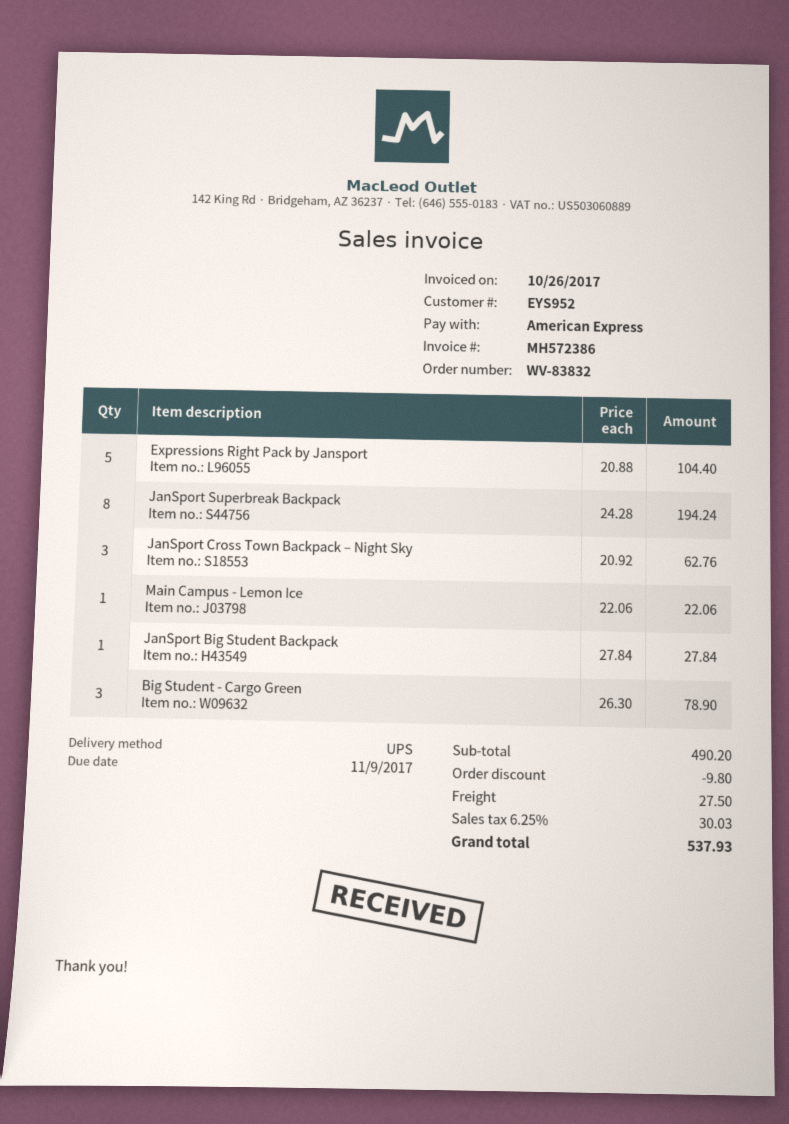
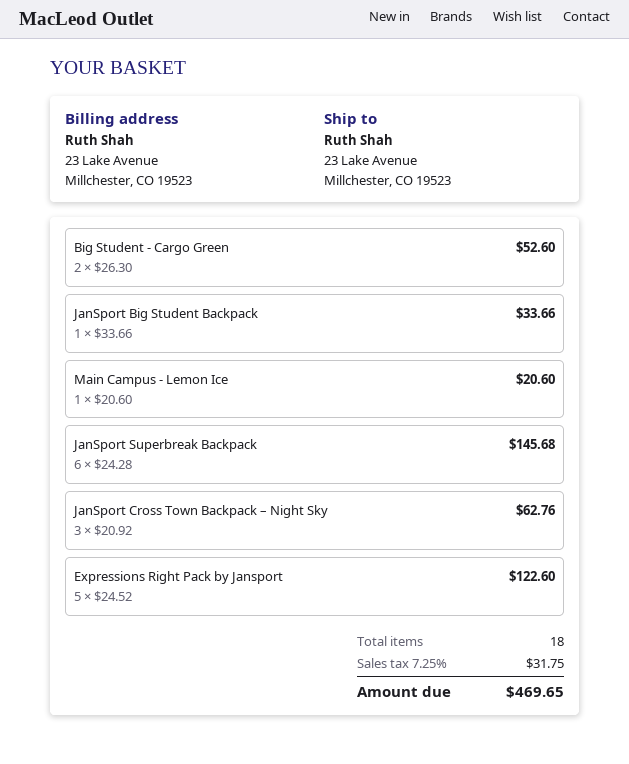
Expressions Right Pack by Jansport: 5 x 20.88 = 104.40 -> 5 x 24.52 = 122.60
JanSport Superbreak Backpack: 8 x 24.28 = 194.24 -> 6 x 24.28 = 145.68
Main Campus - Lemon Ice: 1 x 22.06 = 22.06 -> 1 x 20.60 = 20.60
JanSport Big Student Backpack: 1 x 27.84 = 27.84 -> 1 x 33.66 = 33.66
Big Student - Cargo Green: 3 x 26.30 = 78.90 -> 2 x 26.30 = 52.60
discount: 9.80 -> none
shipping: 27.50 -> none
tax: 6.25% = 30.03 -> 7.25% = 31.75
total: 537.93 -> 469.65

